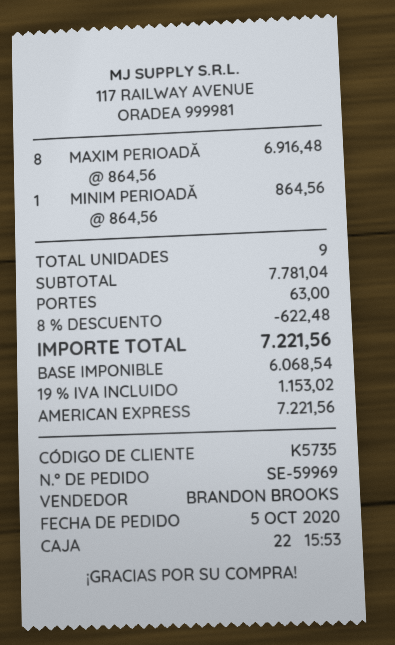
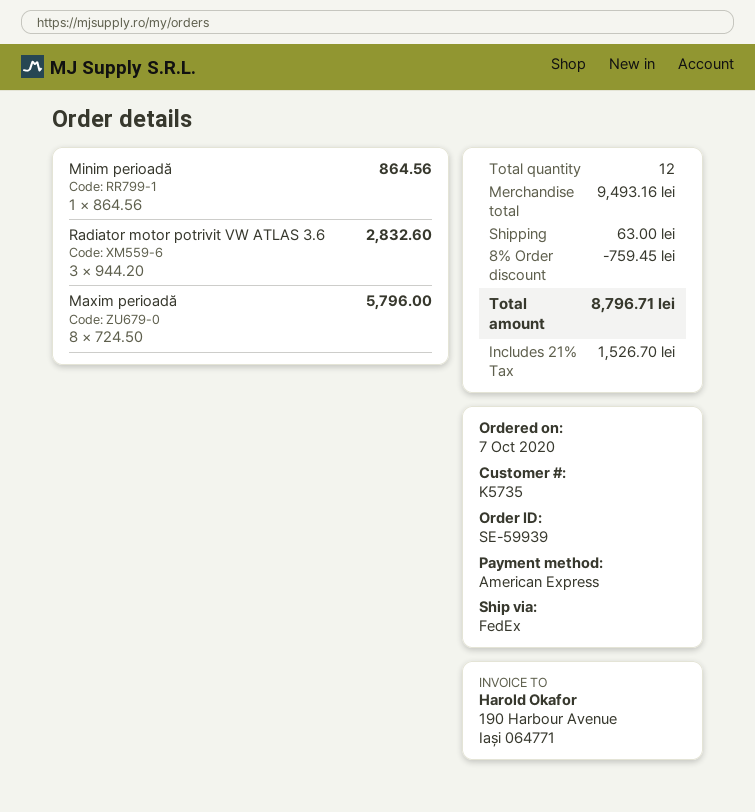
order number: SE-59969 -> SE-59939
order date: 2020-10-05 -> 2020-10-07
MAXIM PERIOADĂ: 8 x 864.56 = 6916.48 -> 8 x 724.50 = 5796.00
Radiator motor potrivit VW ATLAS 3.6: none -> 3 x 944.20 = 2832.60
total quantity: 9 -> 12
subtotal: 7781.04 -> 9493.16
discount: 8% = 622.48 -> 8% = 759.45
tax: 19% = 1153.02 -> 21% = 1526.70
total: 7221.56 -> 8796.71

